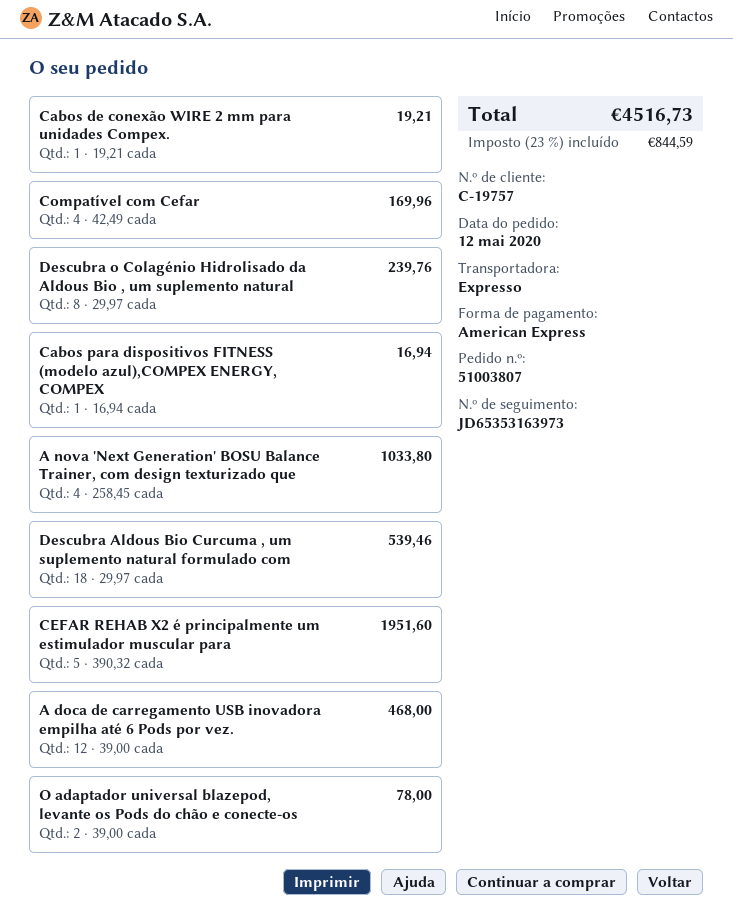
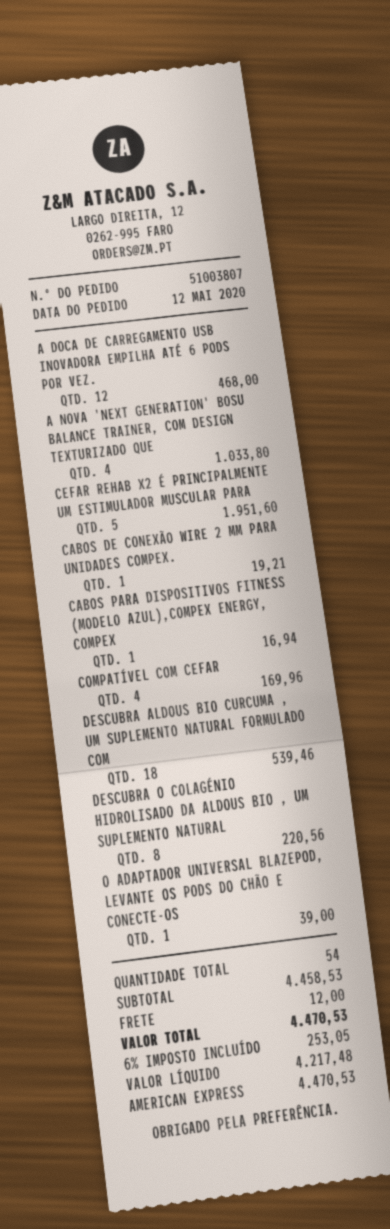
Descubra o Colagénio Hidrolisado da Aldous Bio , um suplemento natural: 8 for 239.76 -> 8 for 220.56
O adaptador universal blazepod, levante os Pods do chão e conecte-os: 2 for 78.00 -> 1 for 39.00
shipping: none -> 12.00
tax: 23% = 844.59 -> 6% = 253.05
total: 4516.73 -> 4470.53

